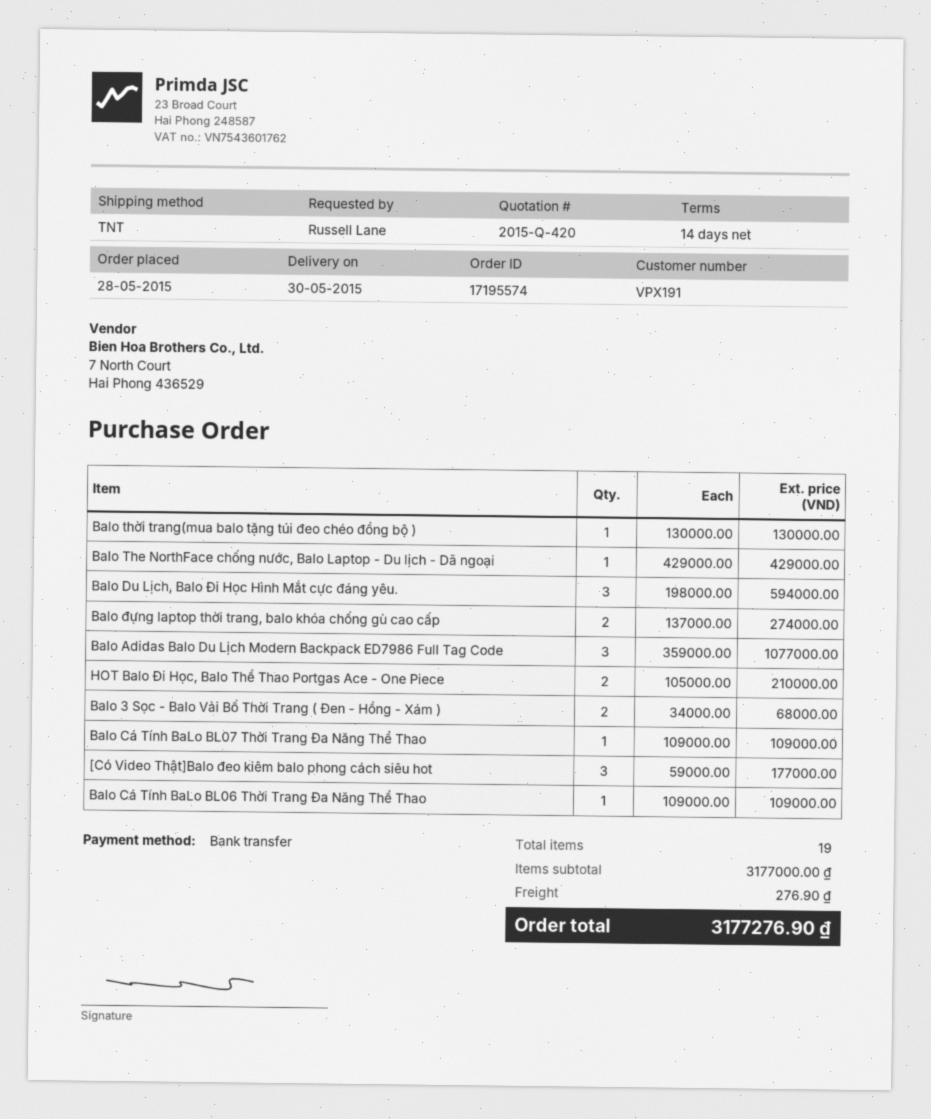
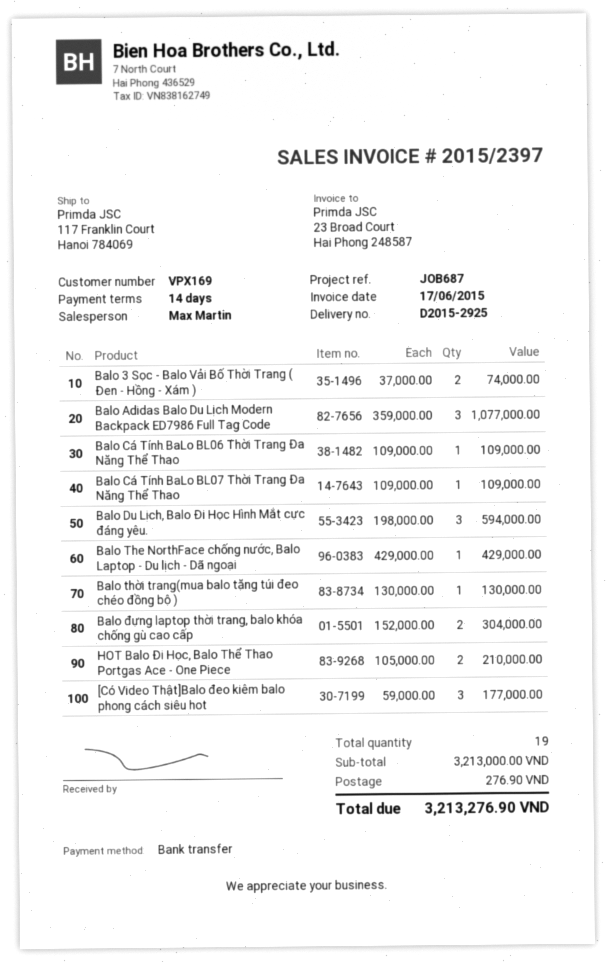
customer number: VPX191 -> VPX169
Balo đựng laptop thời trang, balo khóa chống gù cao cấp: 2 x 137000.00 = 274000.00 -> 2 x 152000.00 = 304000.00
Balo 3 Sọc - Balo Vải Bố Thời Trang ( Đen - Hồng - Xám ): 2 x 34000.00 = 68000.00 -> 2 x 37000.00 = 74000.00
subtotal: 3177000.00 -> 3213000.00
total: 3177276.90 -> 3213276.90

